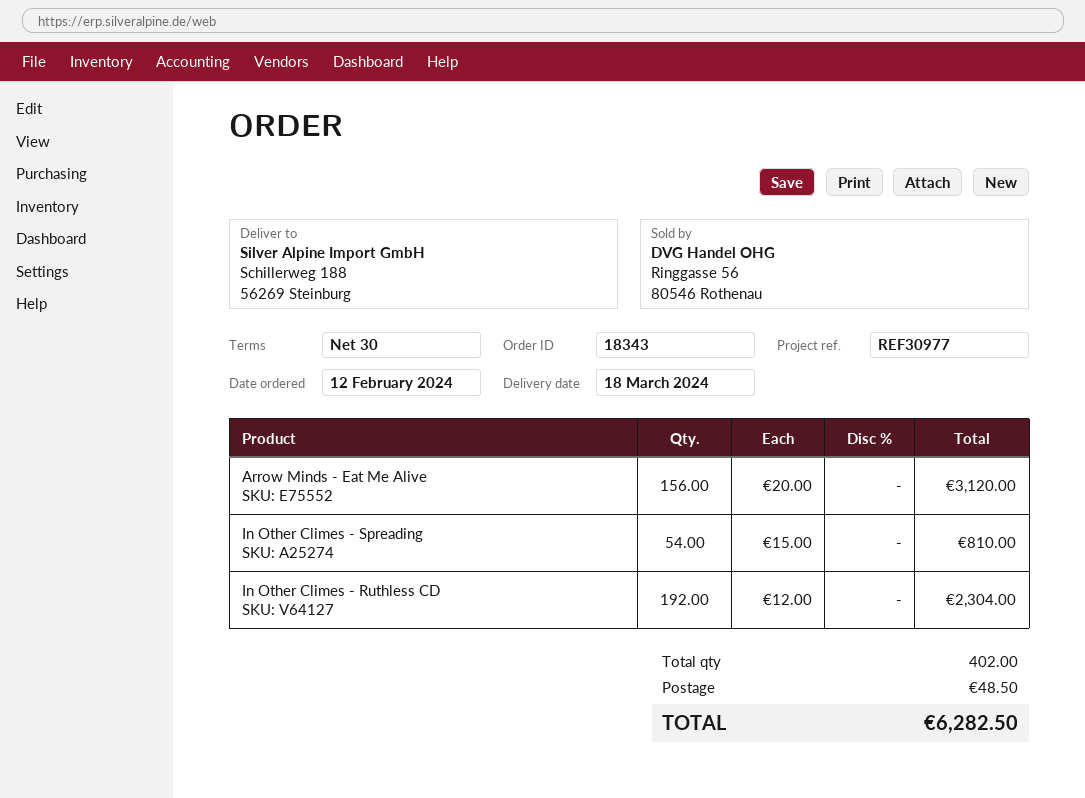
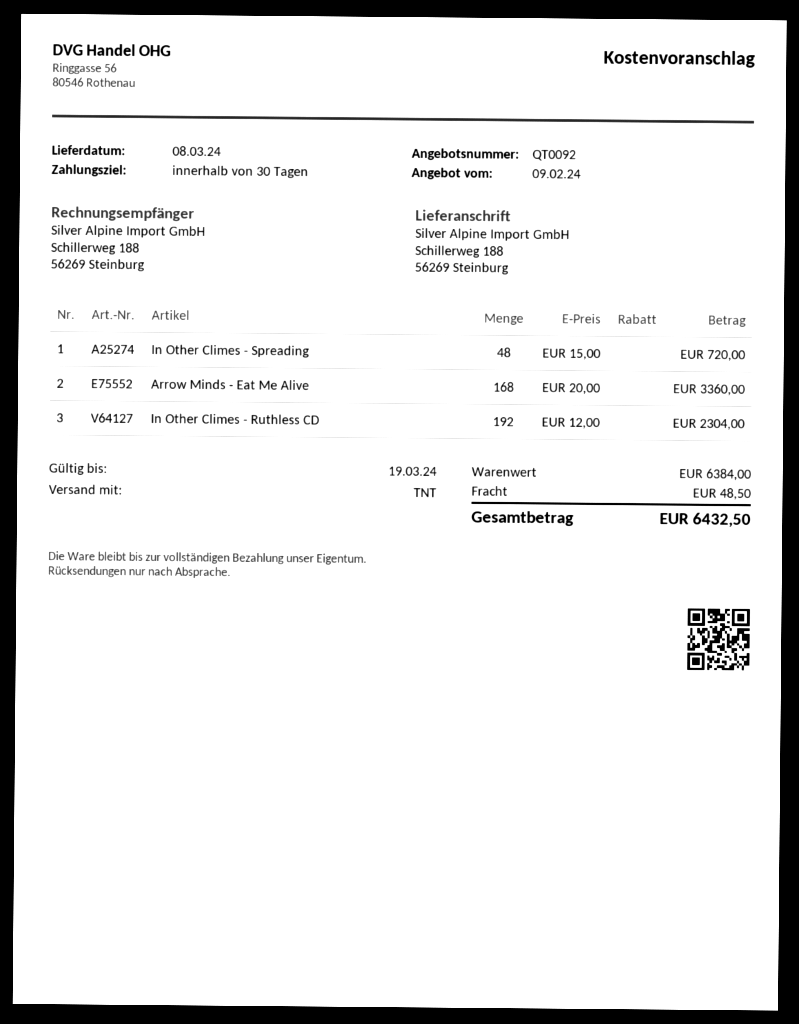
delivery date: 2024-03-18 -> 2024-03-08
Arrow Minds - Eat Me Alive: 156 x 20.00 = 3120.00 -> 168 x 20.00 = 3360.00
In Other Climes - Spreading: 54 x 15.00 = 810.00 -> 48 x 15.00 = 720.00
total: 6282.50 -> 6432.50

